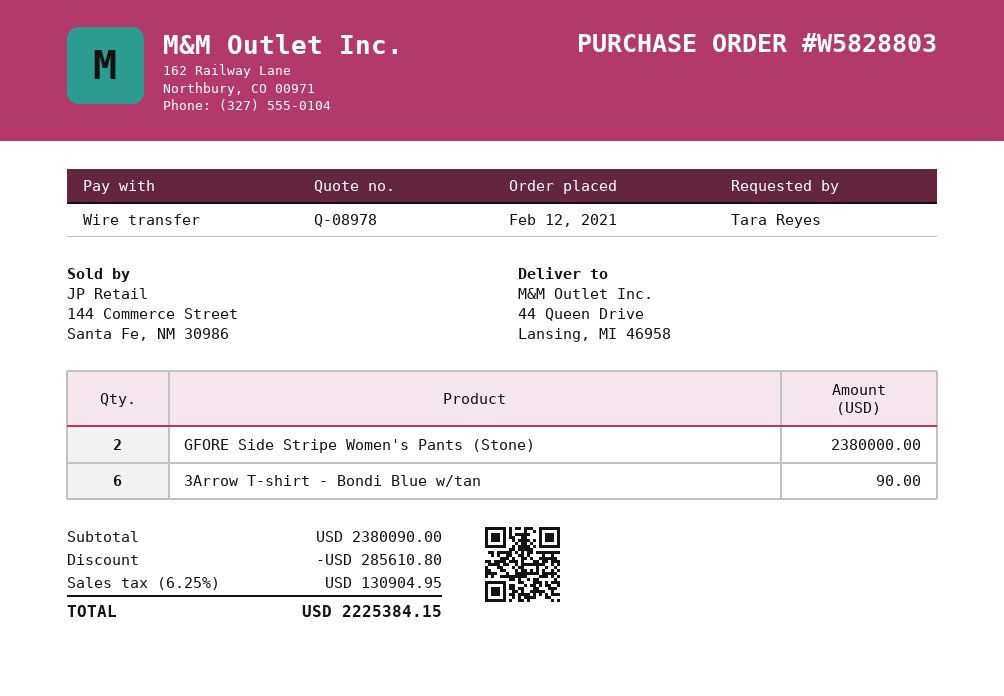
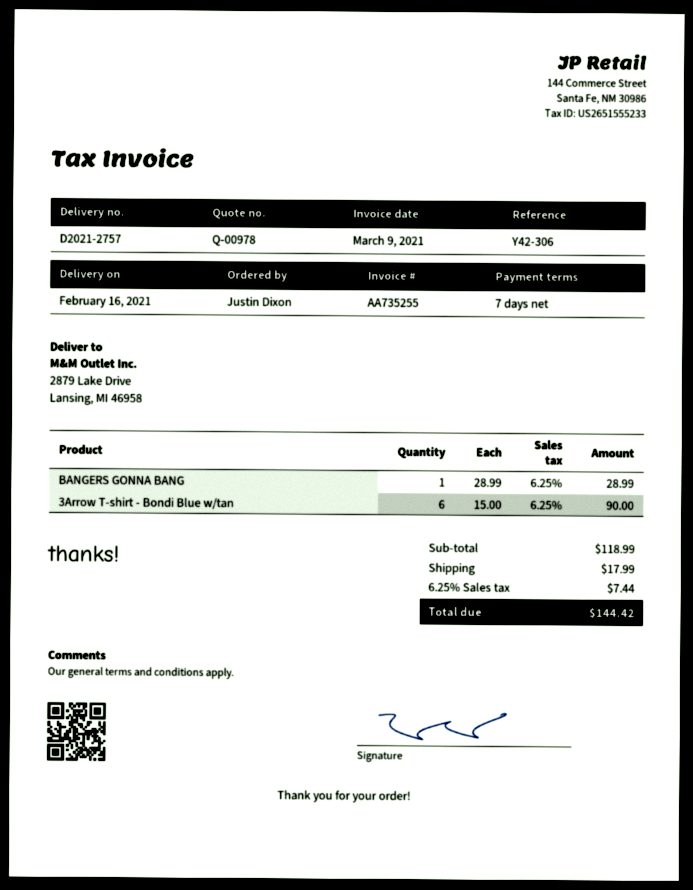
quote number: Q-08978 -> Q-00978
ordered by: Tara Reyes -> Justin Dixon
ship to: 44 Queen Drive, Lansing, MI 46958 -> 2879 Lake Drive, Lansing, MI 46958
GFORE Side Stripe Women's Pants (Stone): 2 for 2380000.00 -> none
BANGERS GONNA BANG: none -> 1 for 28.99
subtotal: 2380090.00 -> 118.99
discount: 285610.80 -> none
shipping: none -> 17.99
tax: 6.25% = 130904.95 -> 6.25% = 7.44
total: 2225384.15 -> 144.42

